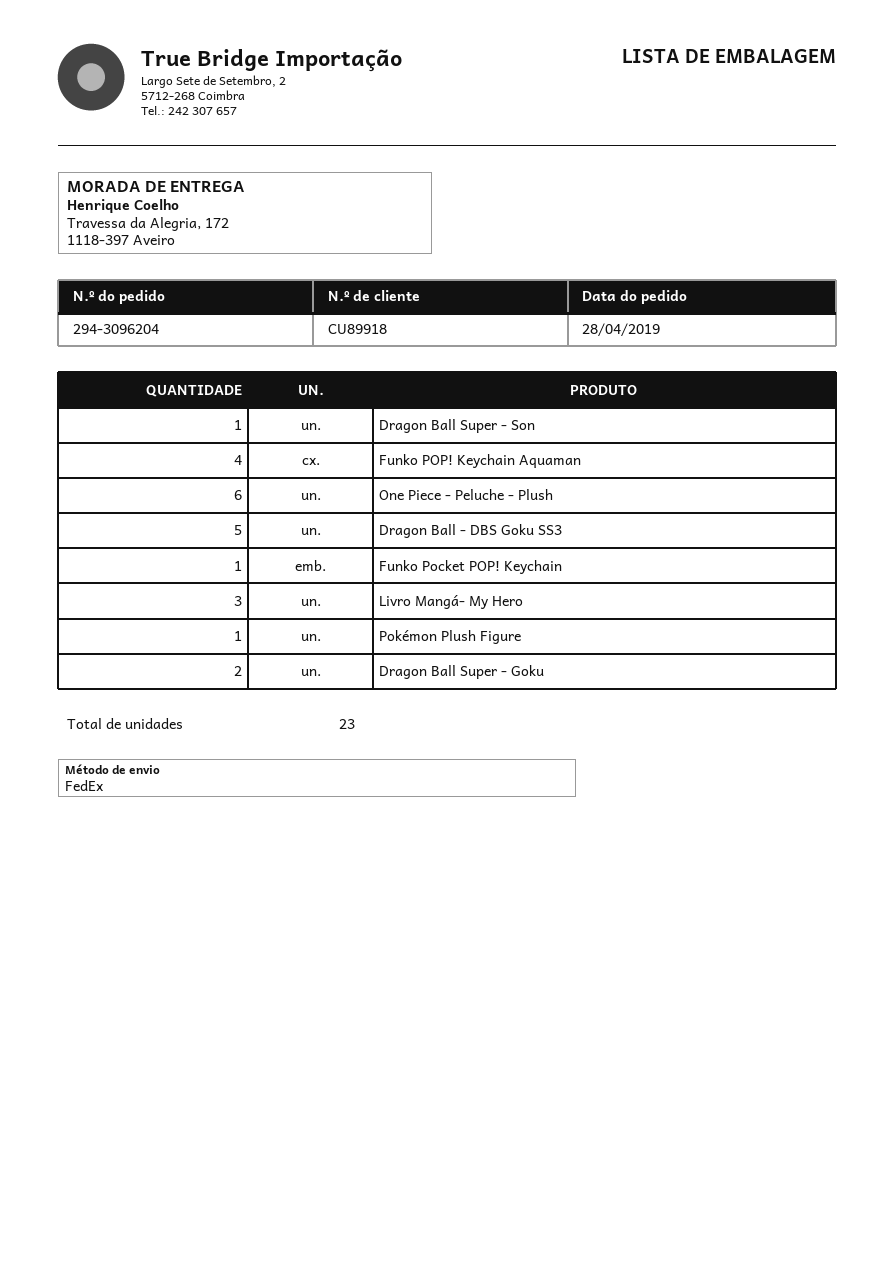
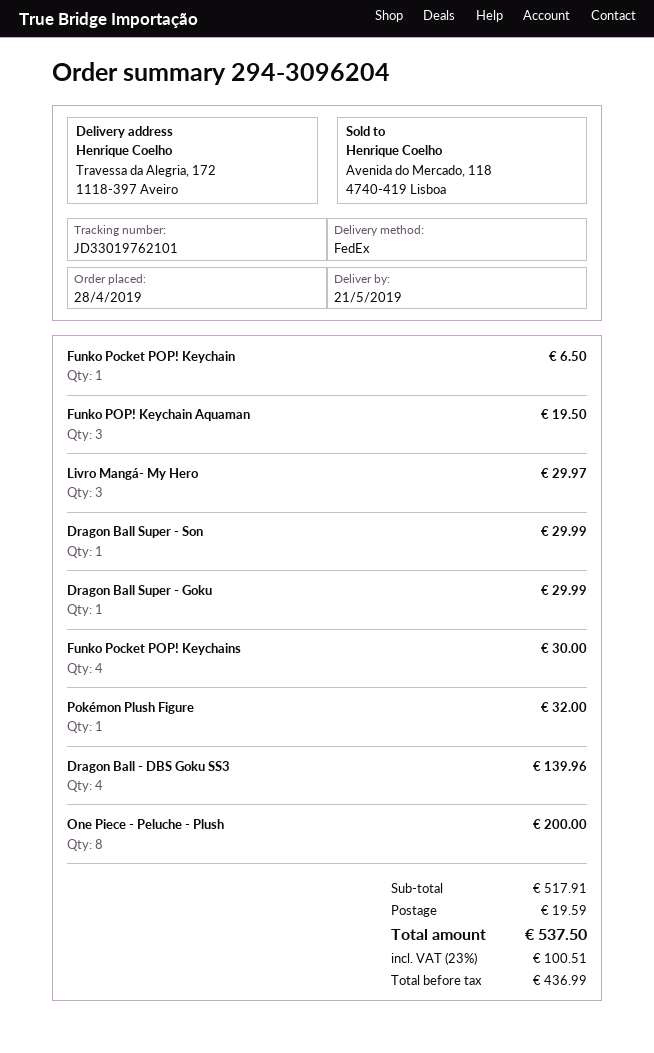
Funko POP! Keychain Aquaman: 4 -> 3
One Piece - Peluche - Plush: 6 -> 8
Dragon Ball - DBS Goku SS3: 5 -> 4
Dragon Ball Super - Goku: 2 -> 1
Funko Pocket POP! Keychains: none -> 4

